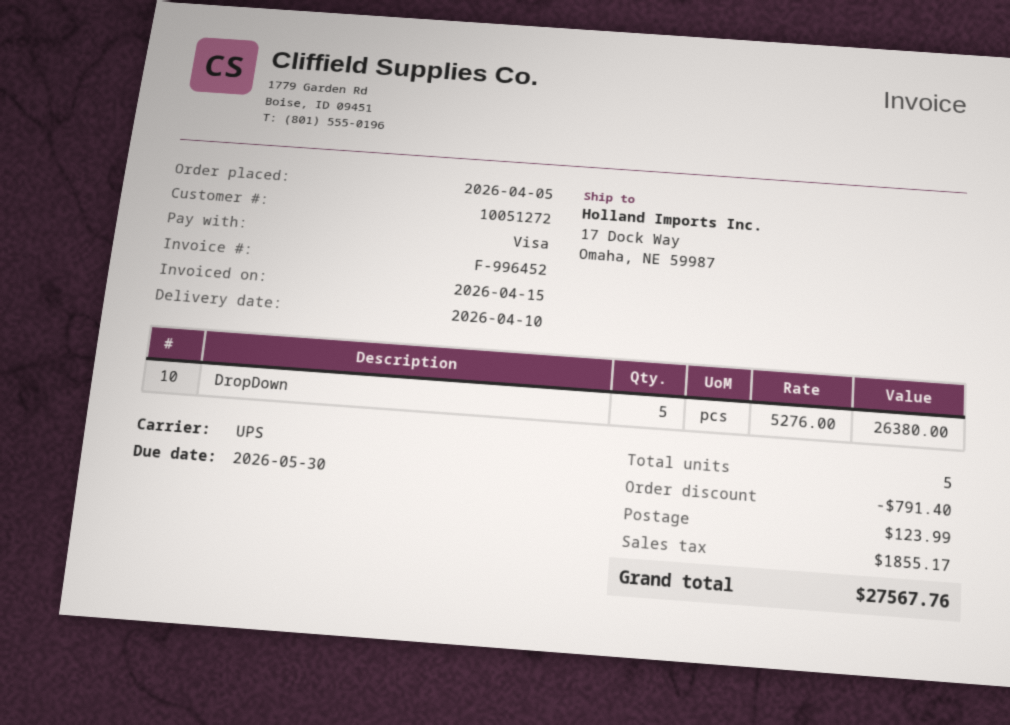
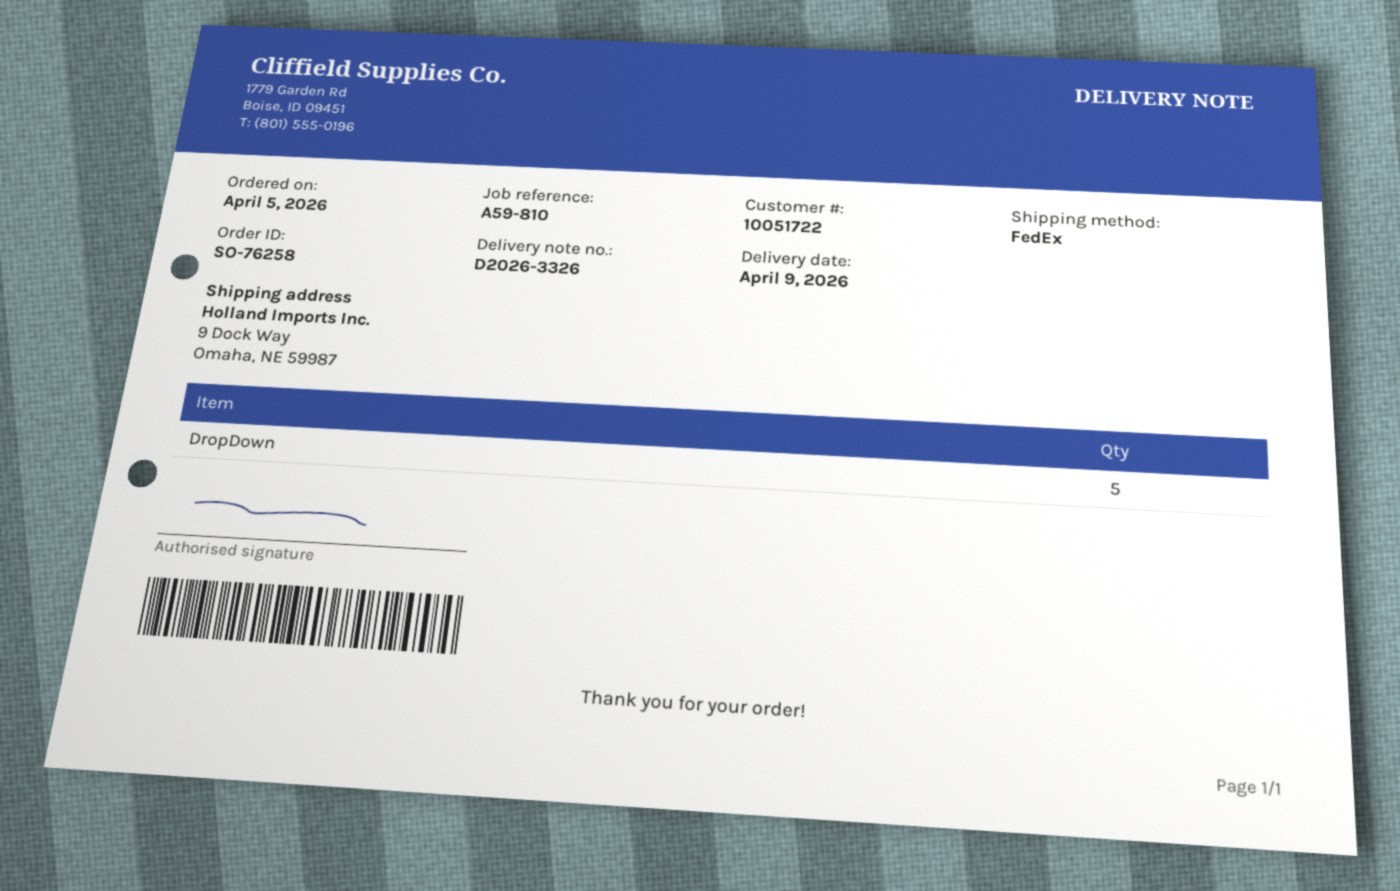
delivery date: 2026-04-10 -> 2026-04-09
customer number: 10051272 -> 10051722
shipping method: UPS -> FedEx
ship to: 17 Dock Way, Omaha, NE 59987 -> 9 Dock Way, Omaha, NE 59987

